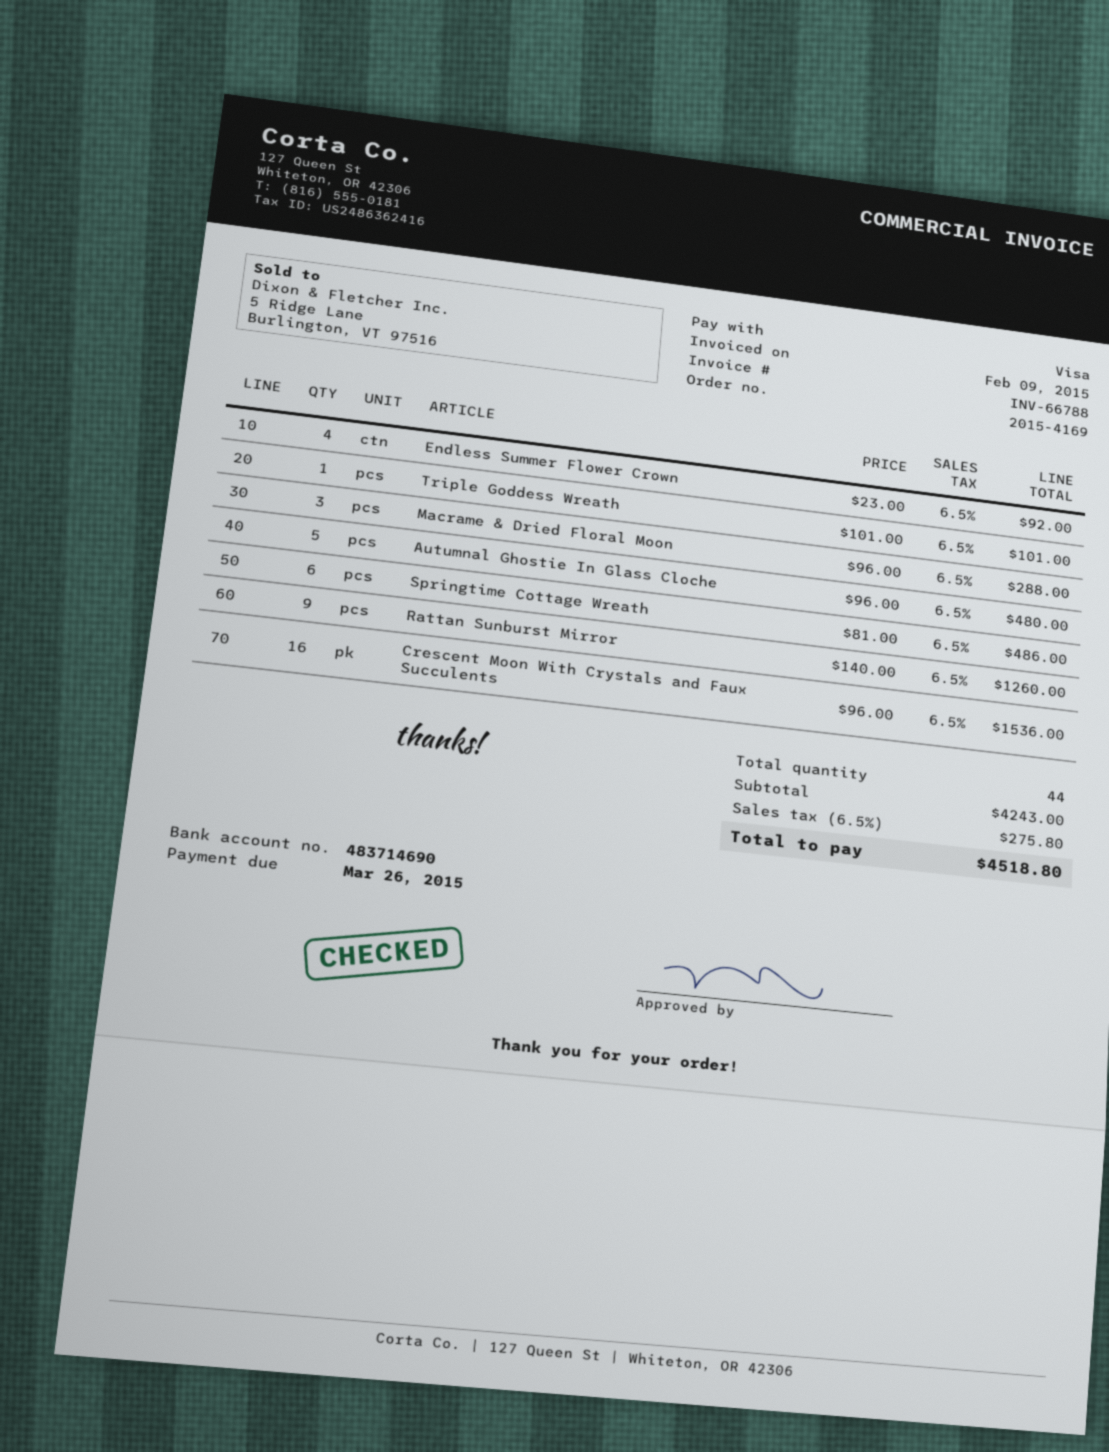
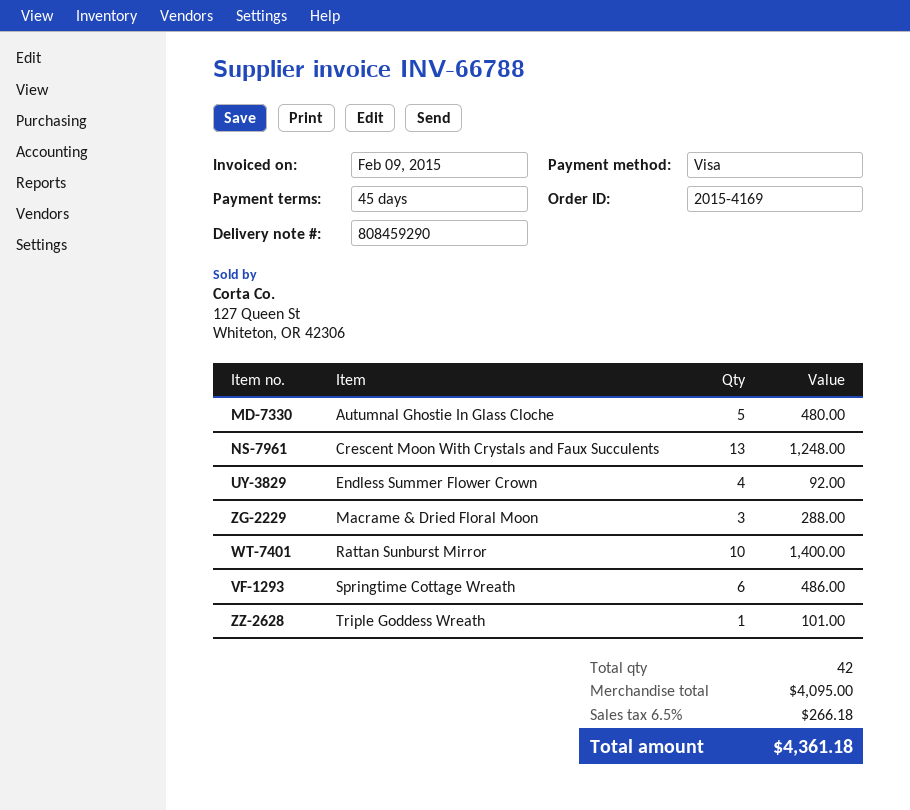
Rattan Sunburst Mirror: 9 for 1260.00 -> 10 for 1400.00
Crescent Moon With Crystals and Faux Succulents: 16 for 1536.00 -> 13 for 1248.00
total quantity: 44 -> 42
subtotal: 4243.00 -> 4095.00
tax: 6.5% = 275.80 -> 6.5% = 266.18
total: 4518.80 -> 4361.18

